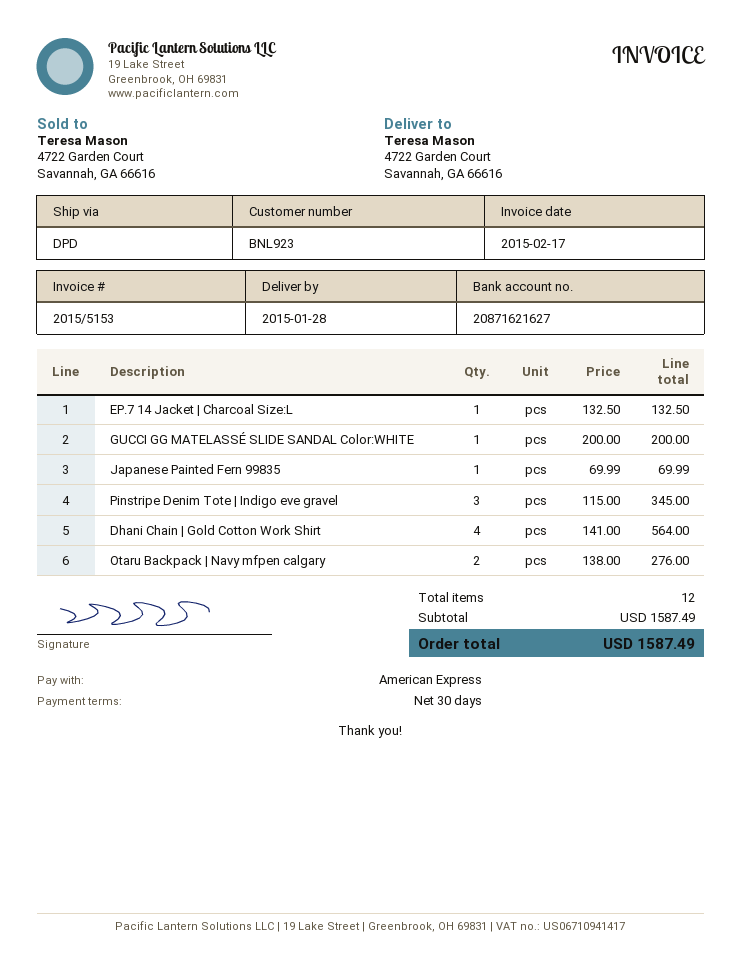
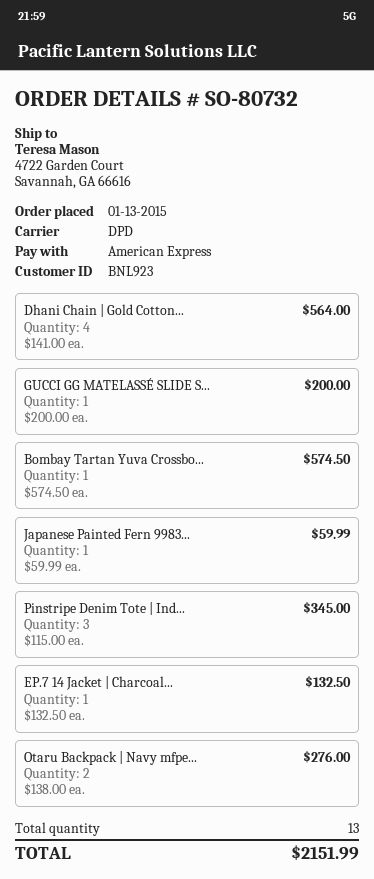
Japanese Painted Fern 99835: 1 x 69.99 = 69.99 -> 1 x 59.99 = 59.99
Bombay Tartan Yuva Crossbo...: none -> 1 x 574.50 = 574.50
total quantity: 12 -> 13
total: 1587.49 -> 2151.99

